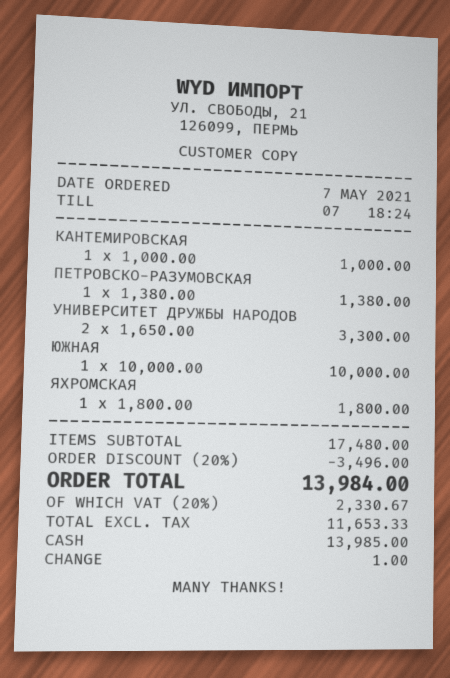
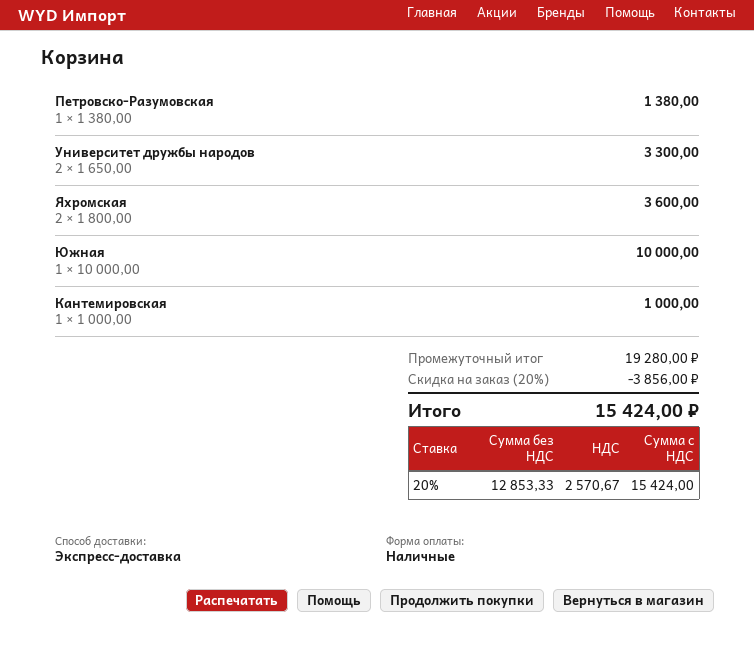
ЯХРОМСКАЯ: 1 x 1800.00 = 1800.00 -> 2 x 1800.00 = 3600.00
subtotal: 17480.00 -> 19280.00
discount: 20% = 3496.00 -> 20% = 3856.00
net: 11653.33 -> 12853.33
tax: 20% = 2330.67 -> 20% = 2570.67
total: 13984.00 -> 15424.00

